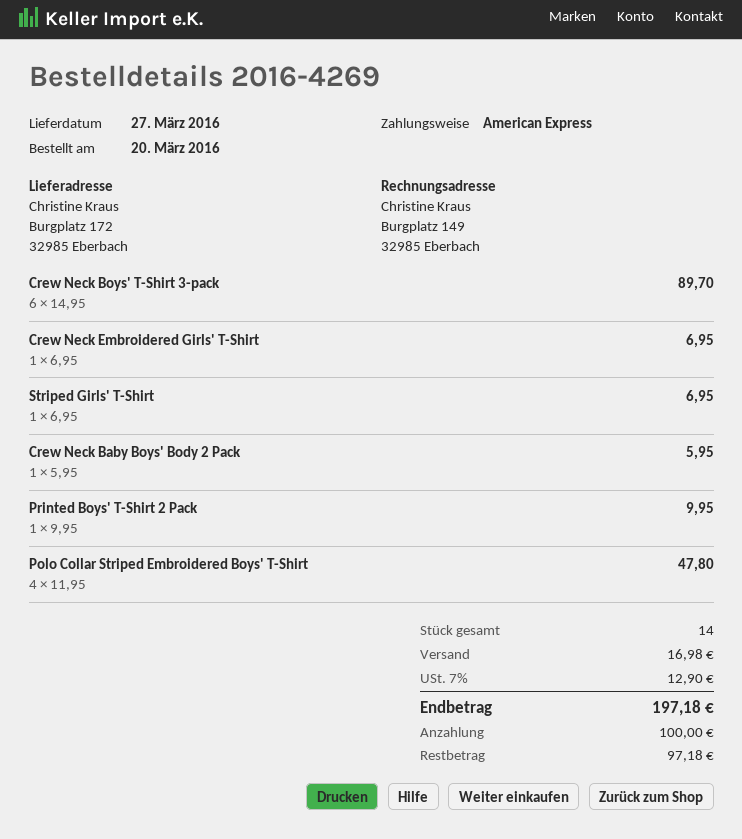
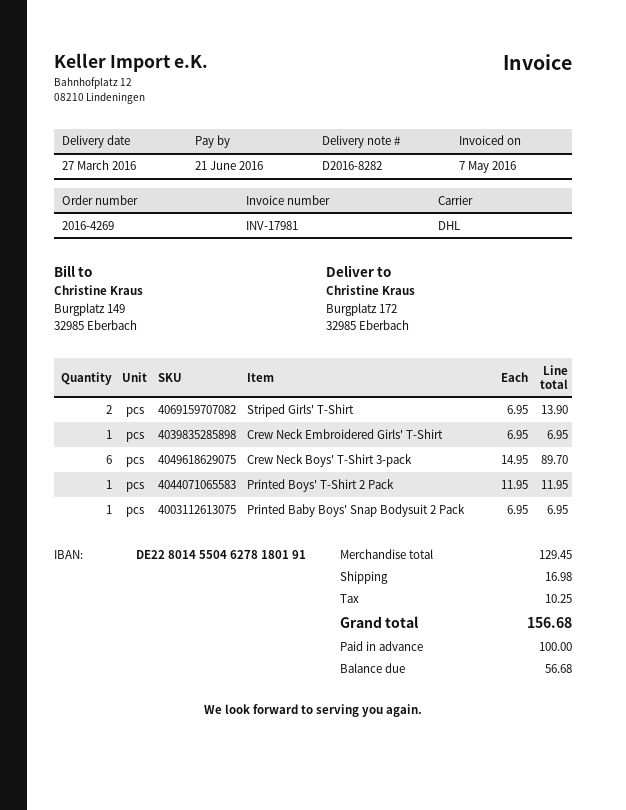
Striped Girls' T-Shirt: 1 x 6.95 = 6.95 -> 2 x 6.95 = 13.90
Crew Neck Baby Boys' Body 2 Pack: 1 x 5.95 = 5.95 -> none
Printed Boys' T-Shirt 2 Pack: 1 x 9.95 = 9.95 -> 1 x 11.95 = 11.95
Polo Collar Striped Embroidered Boys' T-Shirt: 4 x 11.95 = 47.80 -> none
Printed Baby Boys' Snap Bodysuit 2 Pack: none -> 1 x 6.95 = 6.95
tax: 12.90 -> 10.25
total: 197.18 -> 156.68
balance: 97.18 -> 56.68

